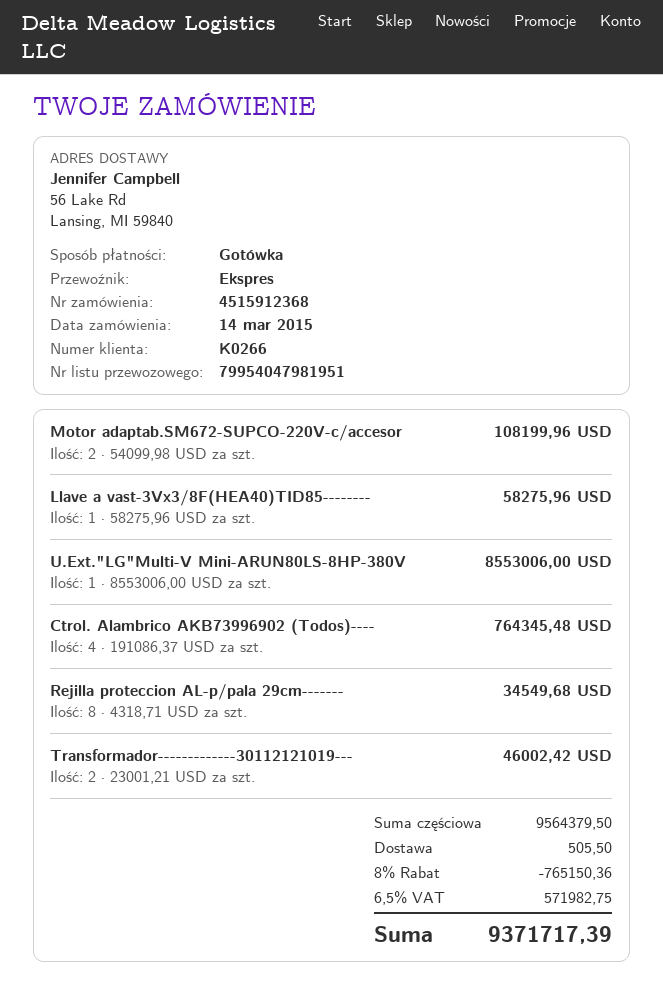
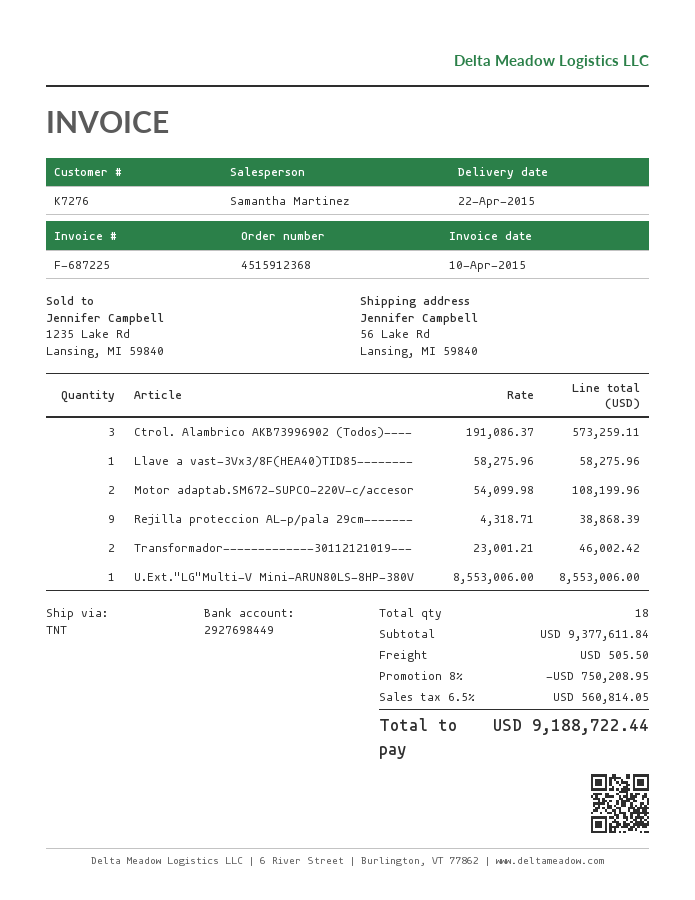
customer number: K0266 -> K7276
shipping method: express -> TNT
Ctrol. Alambrico AKB73996902 (Todos)----: 4 x 191086.37 = 764345.48 -> 3 x 191086.37 = 573259.11
Rejilla proteccion AL-p/pala 29cm-------: 8 x 4318.71 = 34549.68 -> 9 x 4318.71 = 38868.39
subtotal: 9564379.50 -> 9377611.84
discount: 8% = 765150.36 -> 8% = 750208.95
tax: 6.5% = 571982.75 -> 6.5% = 560814.05
total: 9371717.39 -> 9188722.44

